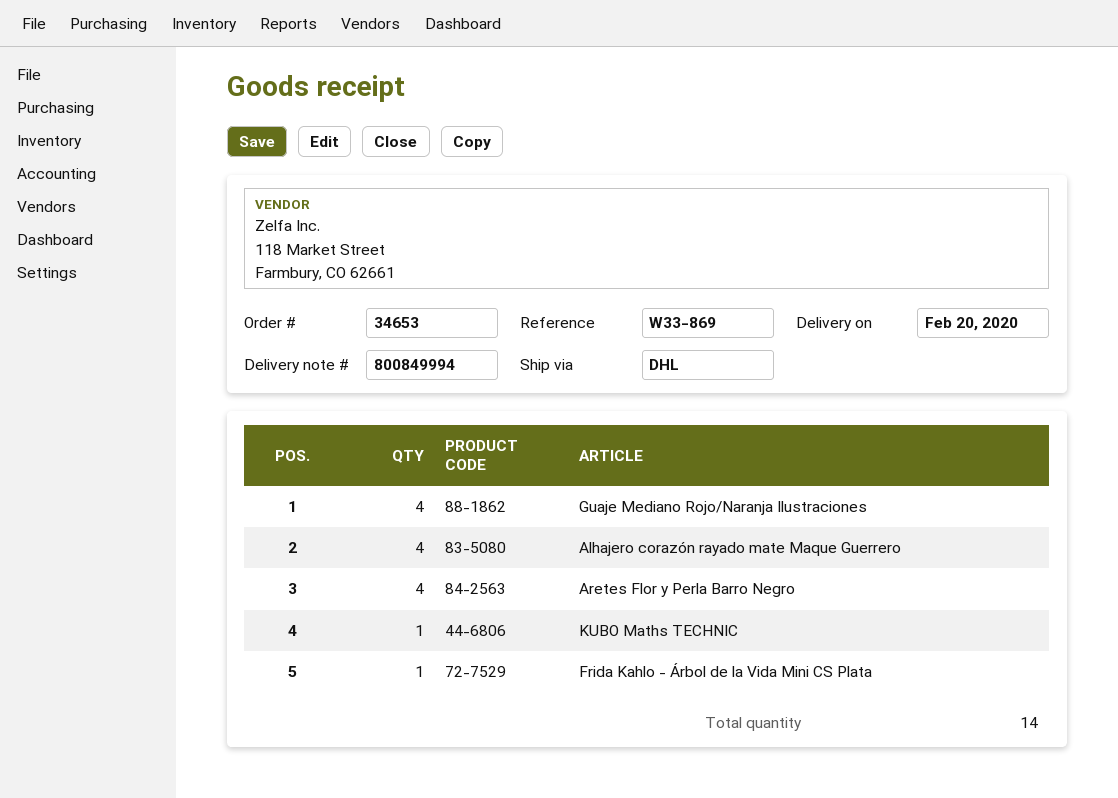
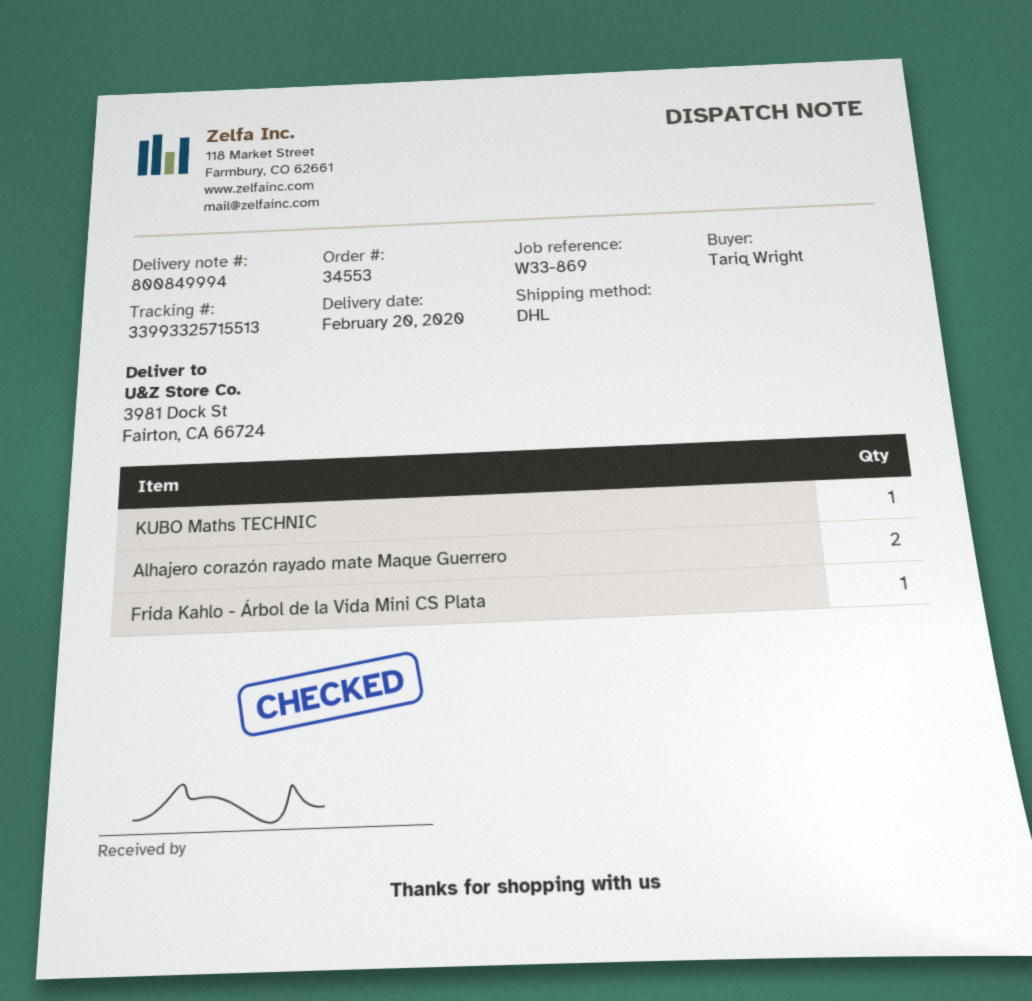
order number: 34653 -> 34553
Guaje Mediano Rojo/Naranja Ilustraciones: 4 -> none
Alhajero corazón rayado mate Maque Guerrero: 4 -> 2
Aretes Flor y Perla Barro Negro: 4 -> none

